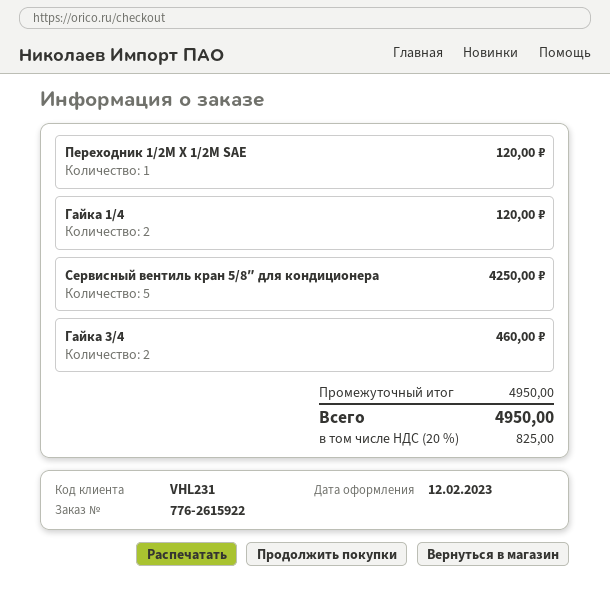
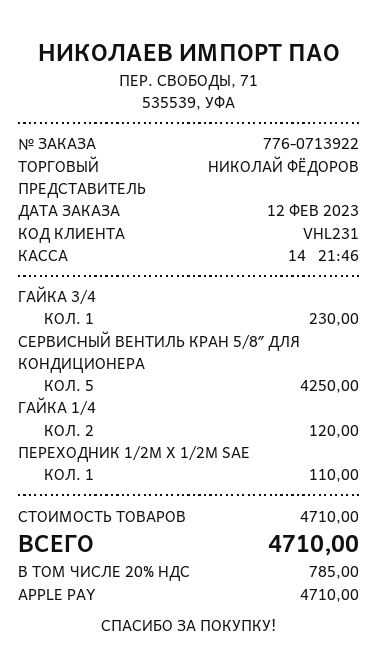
order number: 776-2615922 -> 776-0713922
Переходник 1/2M Х 1/2M SAE: 1 for 120.00 -> 1 for 110.00
Гайка 3/4: 2 for 460.00 -> 1 for 230.00
subtotal: 4950.00 -> 4710.00
tax: 20% = 825.00 -> 20% = 785.00
total: 4950.00 -> 4710.00

